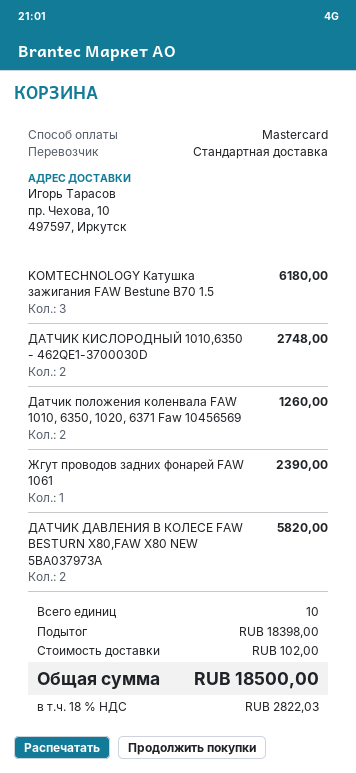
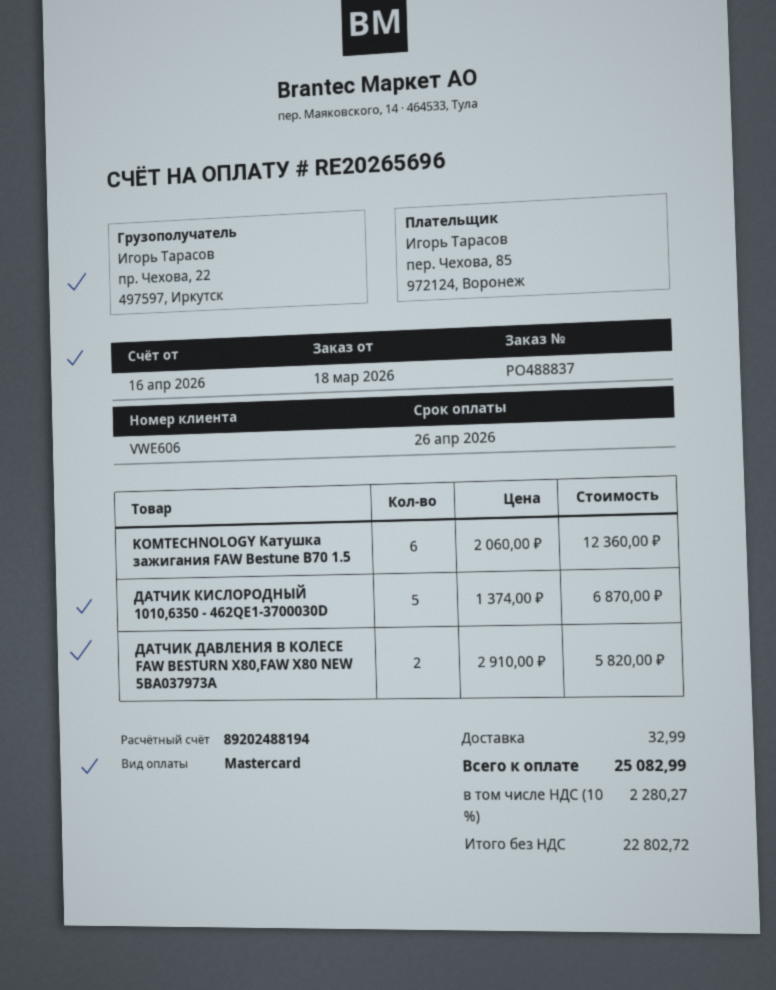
ship to: пр. Чехова, 10, 497597, Иркутск -> пр. Чехова, 22, 497597, Иркутск
KOMTECHNOLOGY Катушка зажигания FAW Bestune B70 1.5: 3 for 6180.00 -> 6 for 12360.00
ДАТЧИК КИСЛОРОДНЫЙ 1010,6350 - 462QE1-3700030D: 2 for 2748.00 -> 5 for 6870.00
Датчик положения коленвала FAW 1010, 6350, 1020, 6371 Faw 10456569: 2 for 1260.00 -> none
Жгут проводов задних фонарей FAW 1061: 1 for 2390.00 -> none
shipping: 102.00 -> 32.99
tax: 18% = 2822.03 -> 10% = 2280.27
total: 18500.00 -> 25082.99

